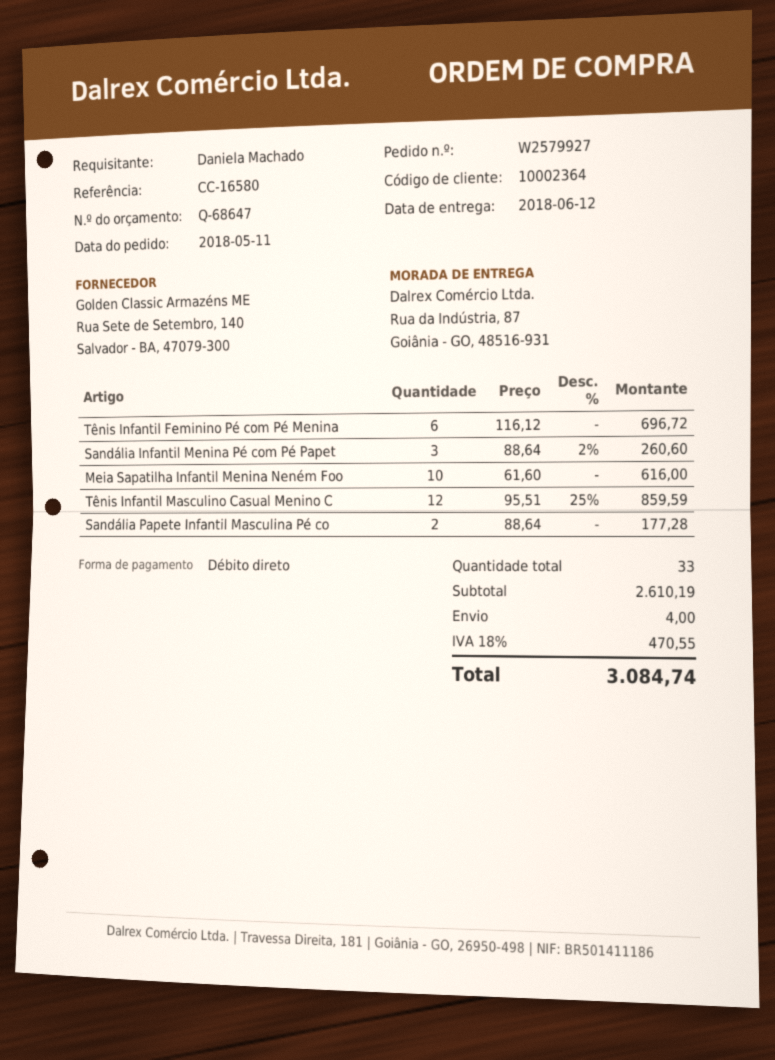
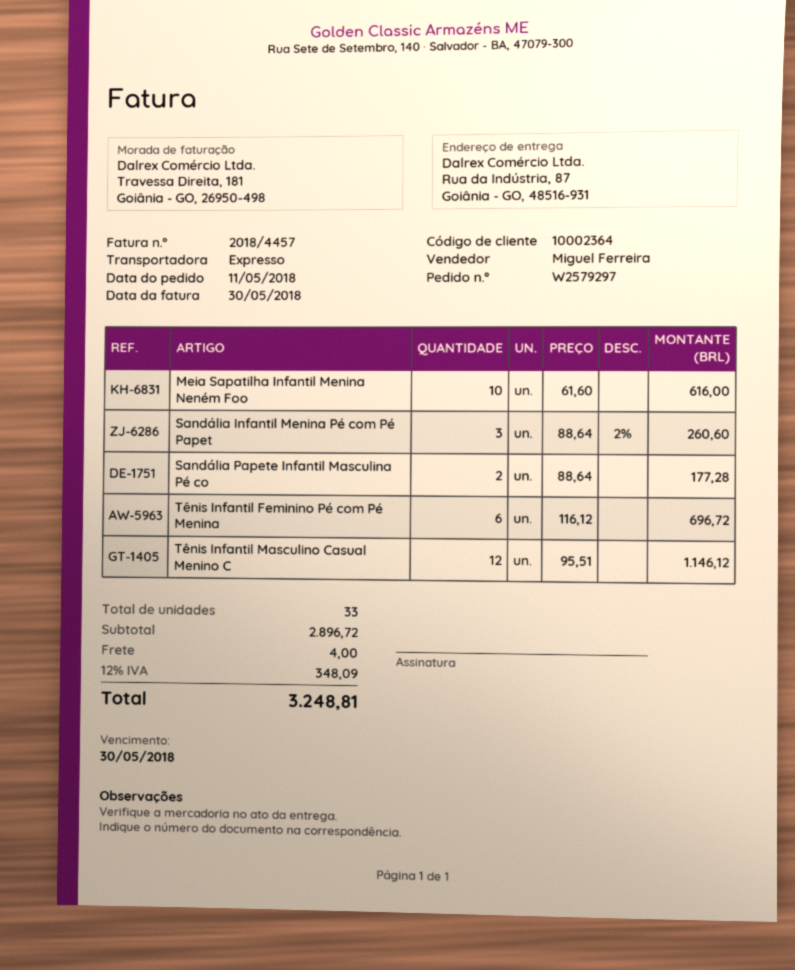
order number: W2579927 -> W2579297
Tênis Infantil Masculino Casual Menino C: 12 x 95.51 - 25% = 859.59 -> 12 x 95.51 = 1146.12
subtotal: 2610.19 -> 2896.72
tax: 18% = 470.55 -> 12% = 348.09
total: 3084.74 -> 3248.81

